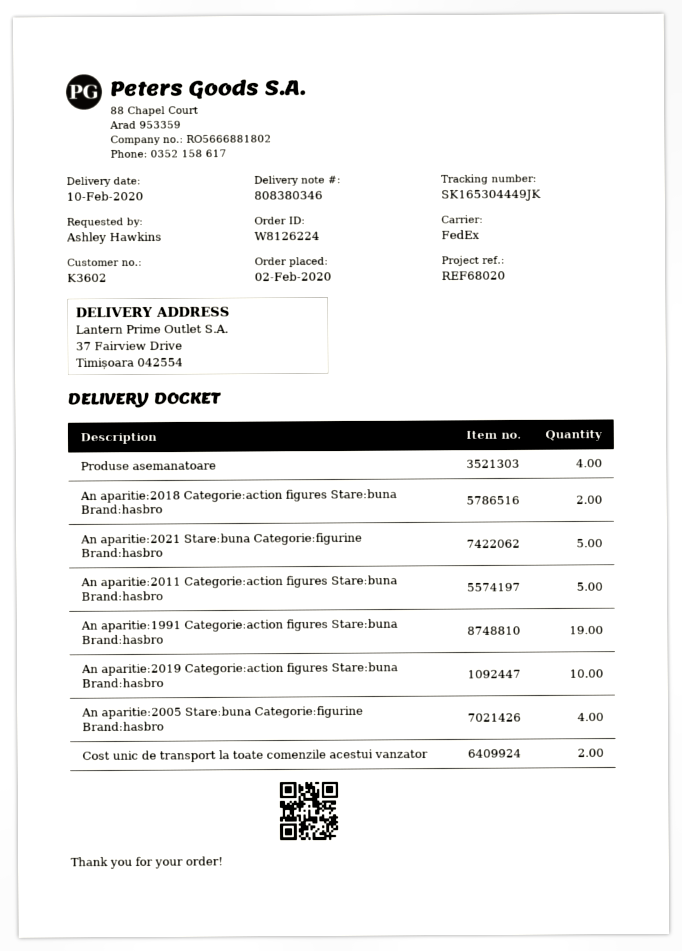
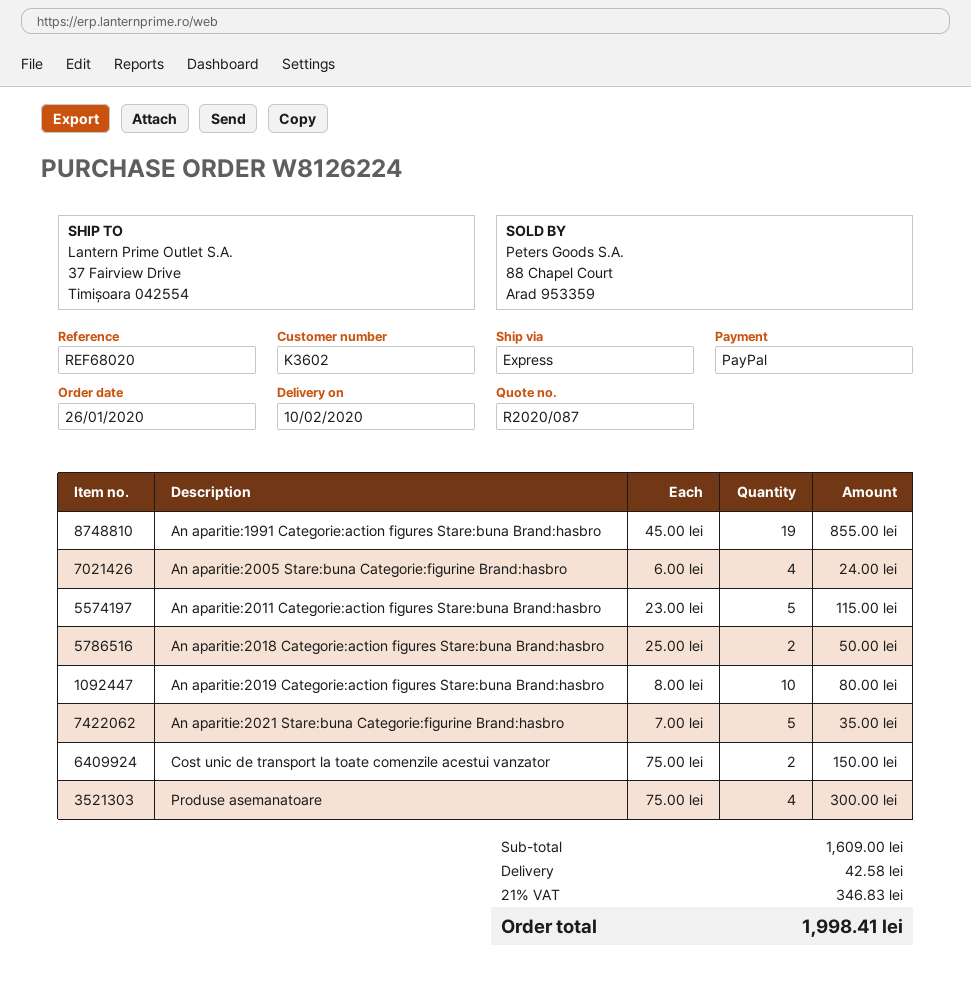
order date: 2020-02-02 -> 2020-01-26
shipping method: FedEx -> express

